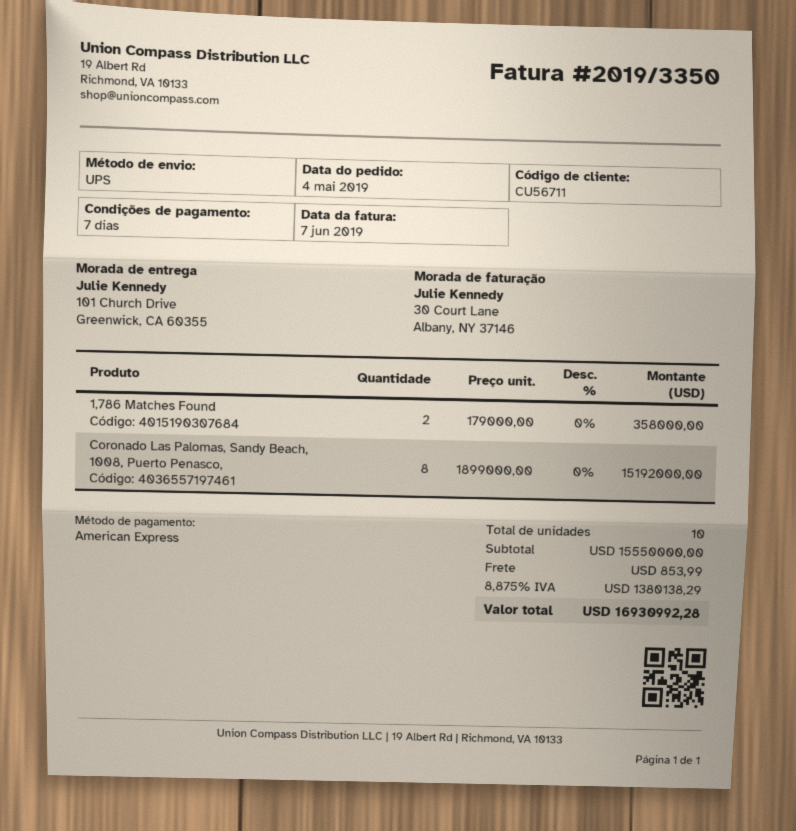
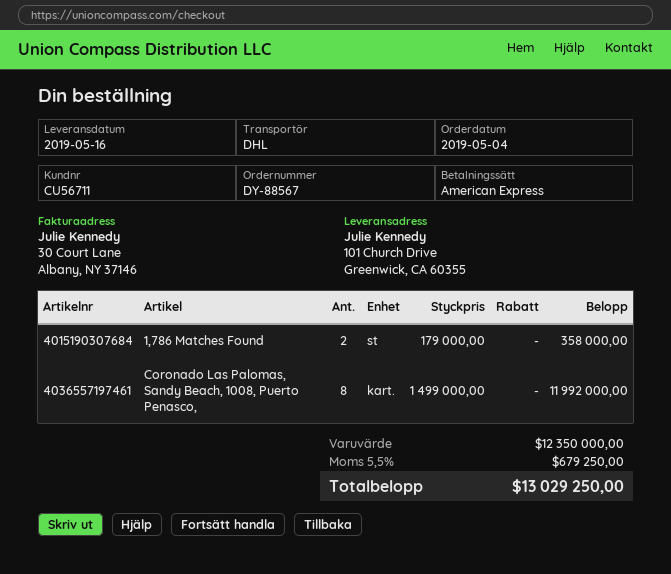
shipping method: UPS -> DHL
Coronado Las Palomas, Sandy Beach, 1008, Puerto Penasco,: 8 x 1899000.00 = 15192000.00 -> 8 x 1499000.00 = 11992000.00
subtotal: 15550000.00 -> 12350000.00
shipping: 853.99 -> none
tax: 8.875% = 1380138.29 -> 5.5% = 679250.00
total: 16930992.28 -> 13029250.00

